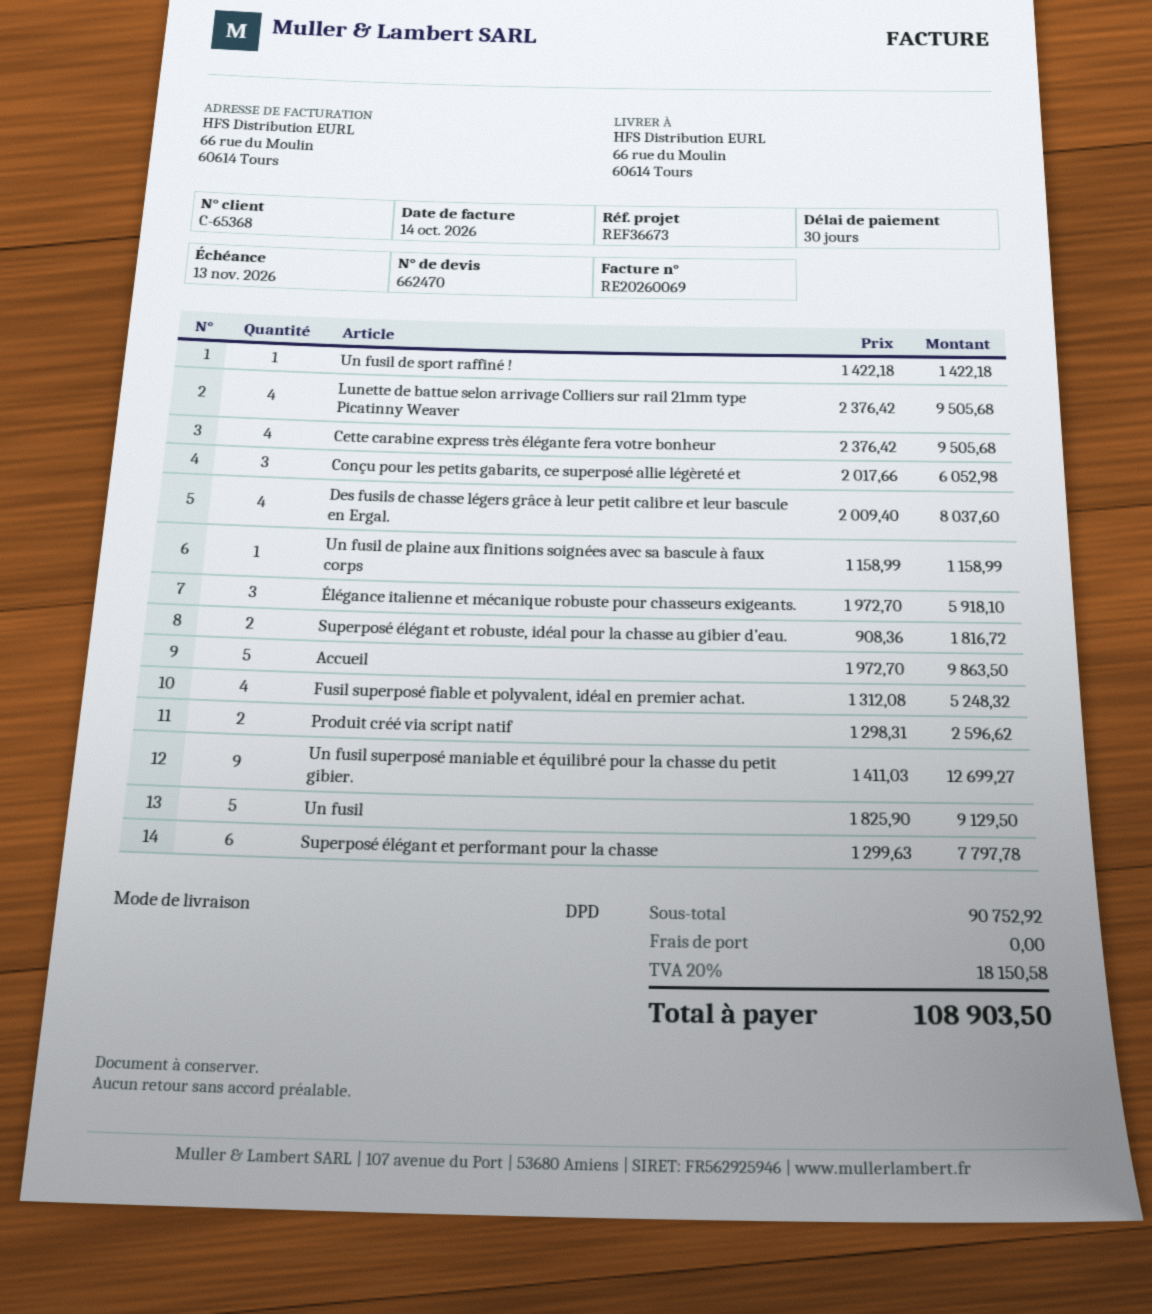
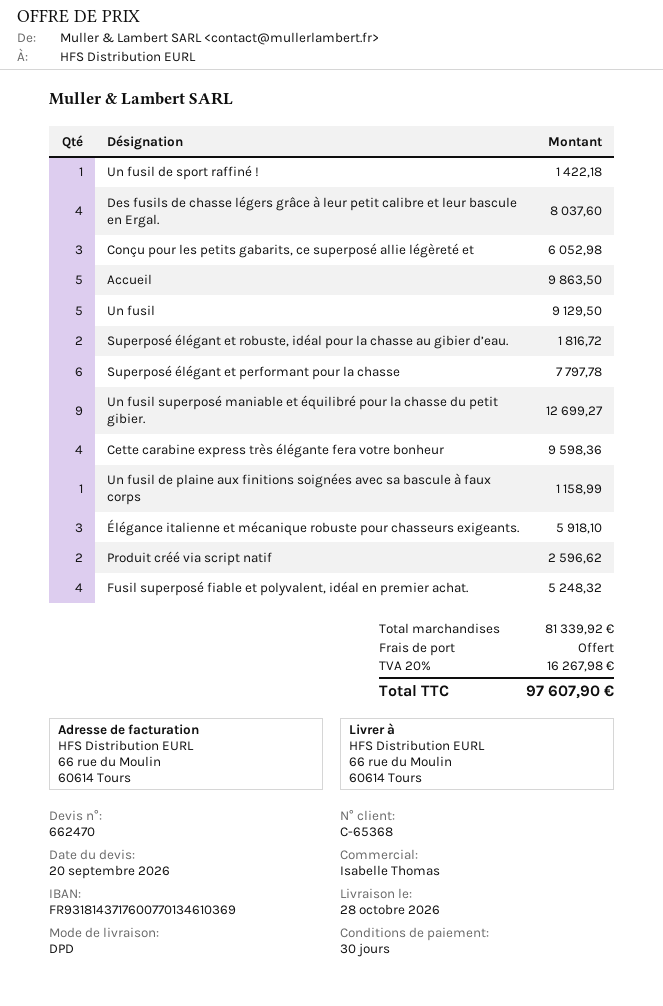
Lunette de battue selon arrivage Colliers sur rail 21mm type Picatinny Weaver: 4 for 9505.68 -> none
Cette carabine express très élégante fera votre bonheur: 4 for 9505.68 -> 4 for 9598.36
subtotal: 90752.92 -> 81339.92
tax: 20% = 18150.58 -> 20% = 16267.98
total: 108903.50 -> 97607.90

